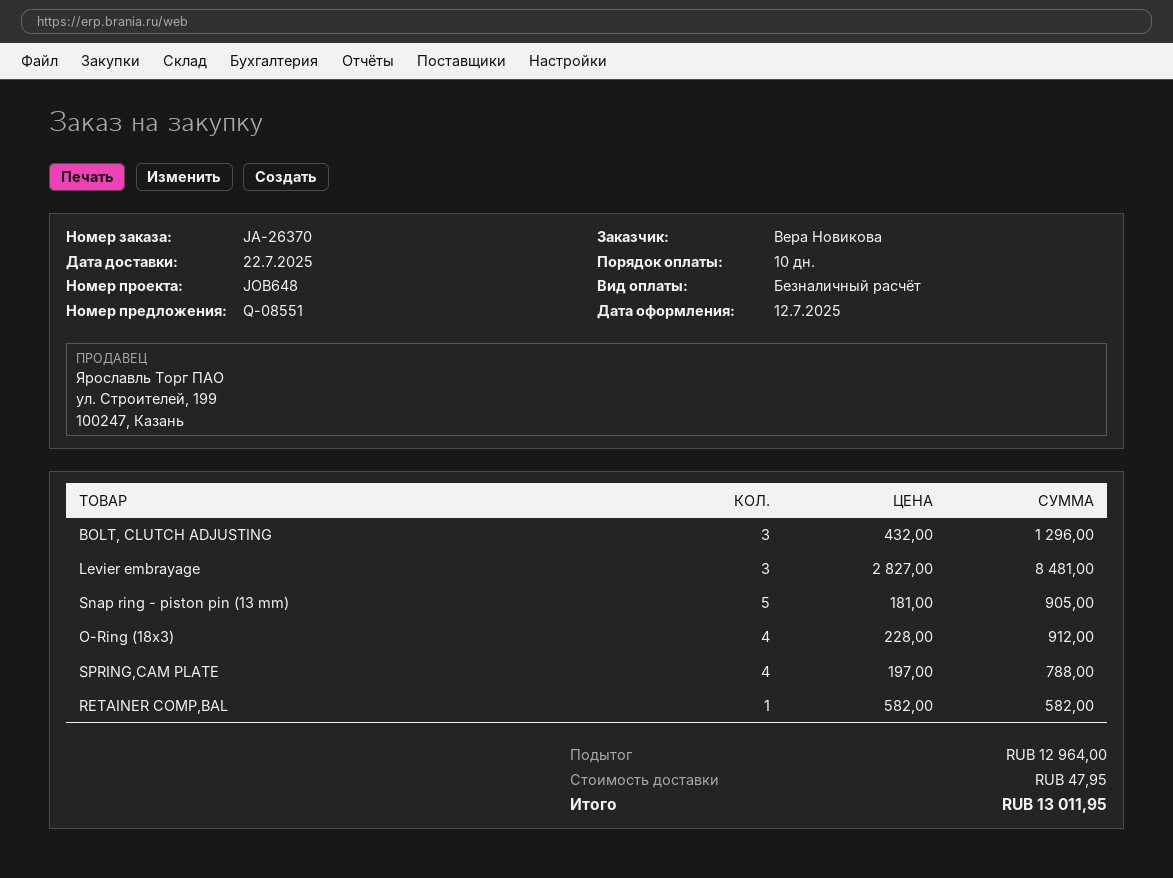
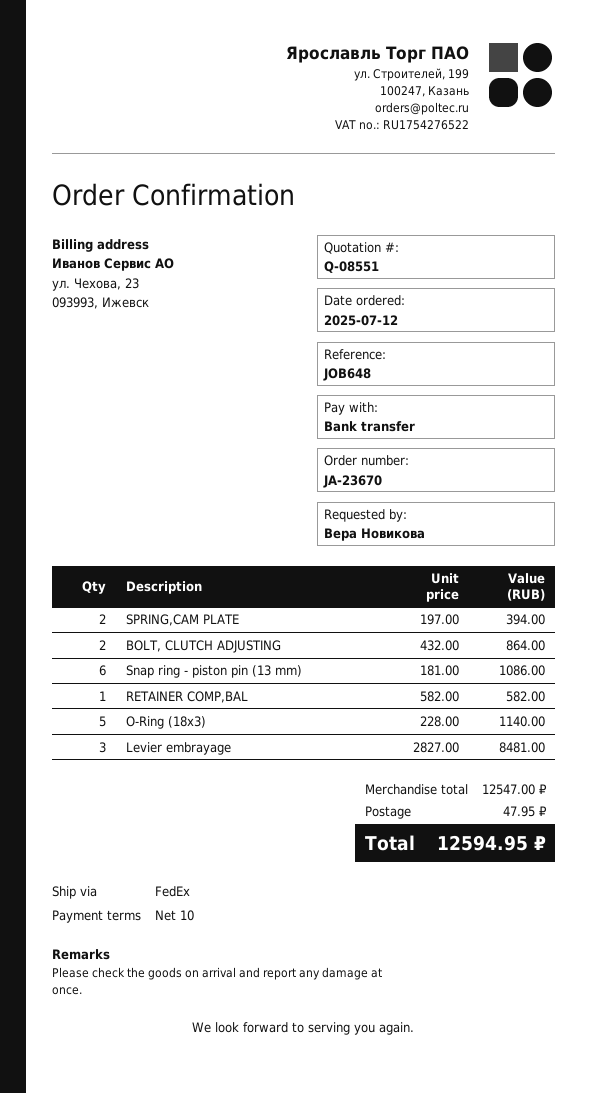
order number: JA-26370 -> JA-23670
BOLT, CLUTCH ADJUSTING: 3 x 432.00 = 1296.00 -> 2 x 432.00 = 864.00
Snap ring - piston pin (13 mm): 5 x 181.00 = 905.00 -> 6 x 181.00 = 1086.00
O-Ring (18x3): 4 x 228.00 = 912.00 -> 5 x 228.00 = 1140.00
SPRING,CAM PLATE: 4 x 197.00 = 788.00 -> 2 x 197.00 = 394.00
subtotal: 12964.00 -> 12547.00
total: 13011.95 -> 12594.95

